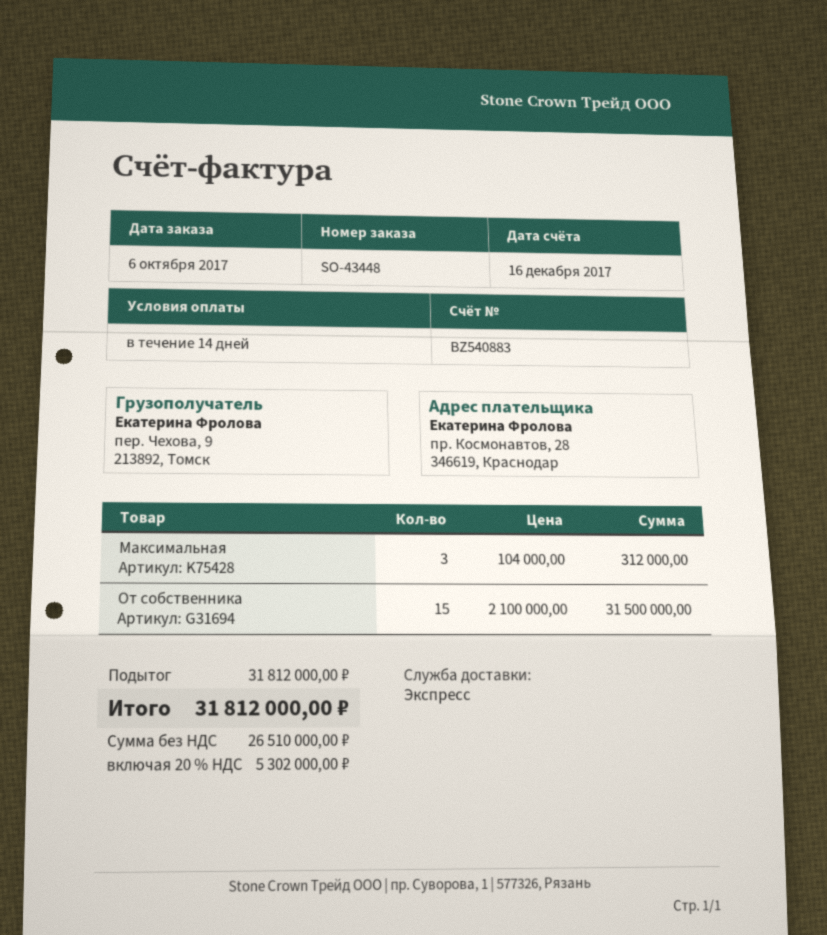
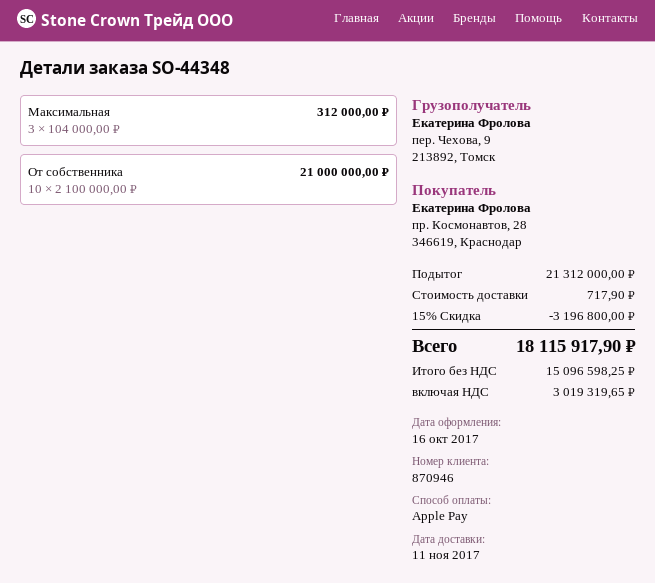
order number: SO-43448 -> SO-44348
order date: 2017-10-06 -> 2017-10-16
От собственника: 15 x 2100000.00 = 31500000.00 -> 10 x 2100000.00 = 21000000.00
subtotal: 31812000.00 -> 21312000.00
discount: none -> 15% = 3196800.00
shipping: none -> 717.90
net: 26510000.00 -> 15096598.25
tax: 5302000.00 -> 3019319.65
total: 31812000.00 -> 18115917.90

